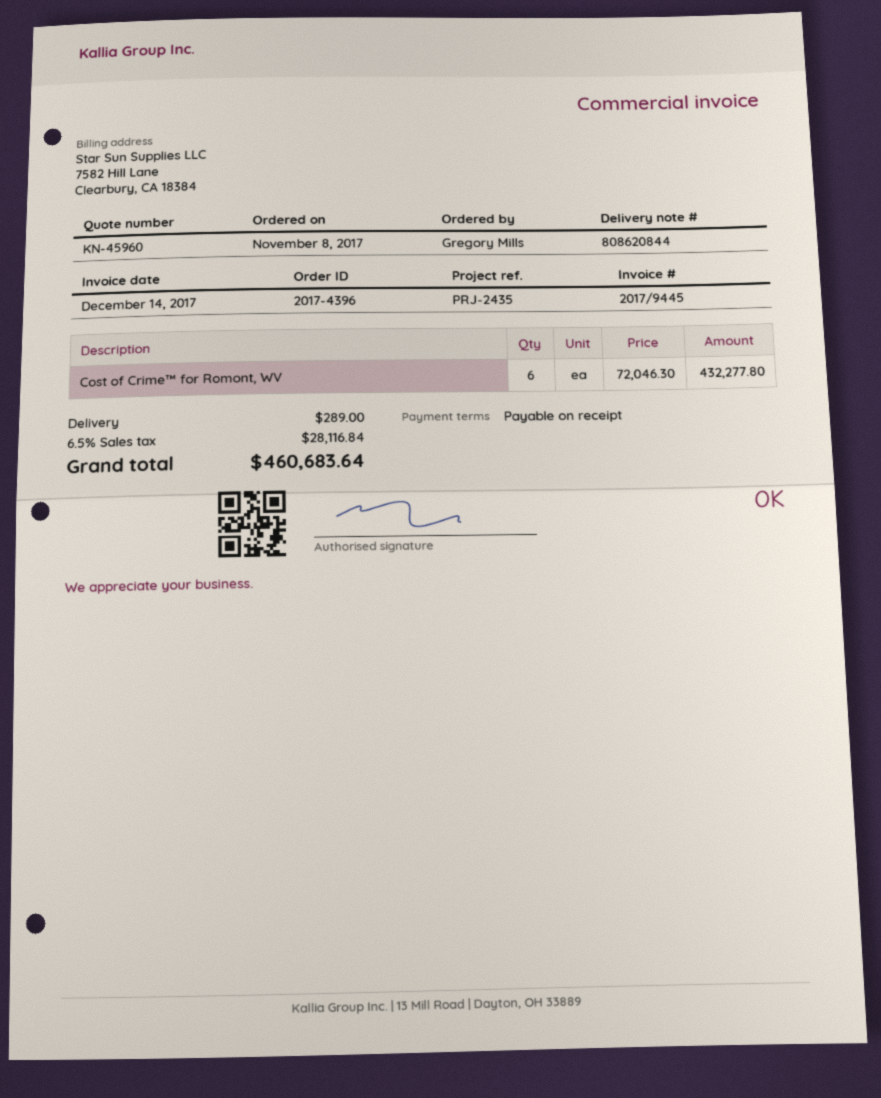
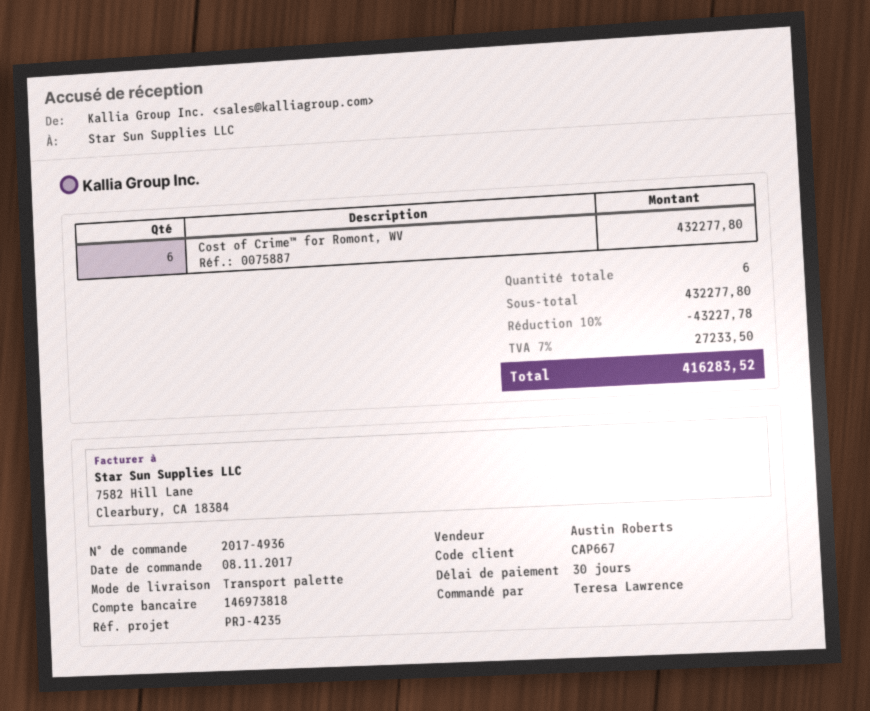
order number: 2017-4396 -> 2017-4936
payment terms: on receipt -> 30 days
reference: PRJ-2435 -> PRJ-4235
ordered by: Gregory Mills -> Teresa Lawrence
discount: none -> 10% = 43227.78
shipping: 289.00 -> none
tax: 6.5% = 28116.84 -> 7% = 27233.50
total: 460683.64 -> 416283.52

